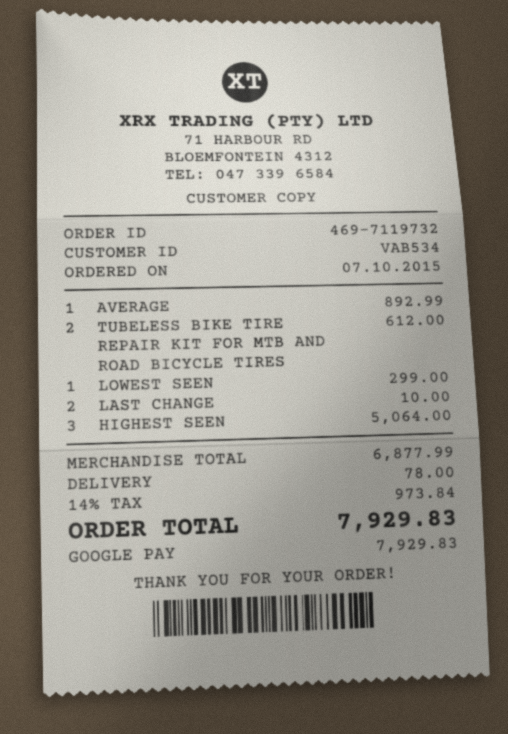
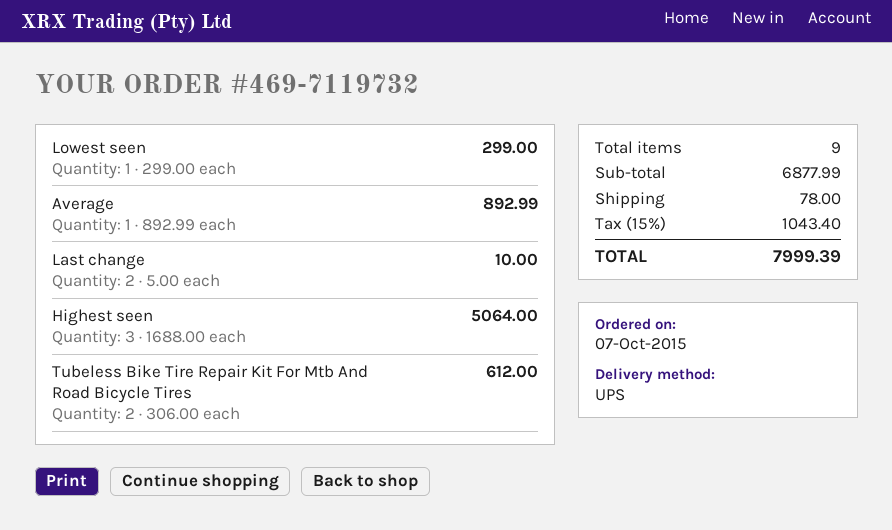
tax: 14% = 973.84 -> 15% = 1043.40
total: 7929.83 -> 7999.39

